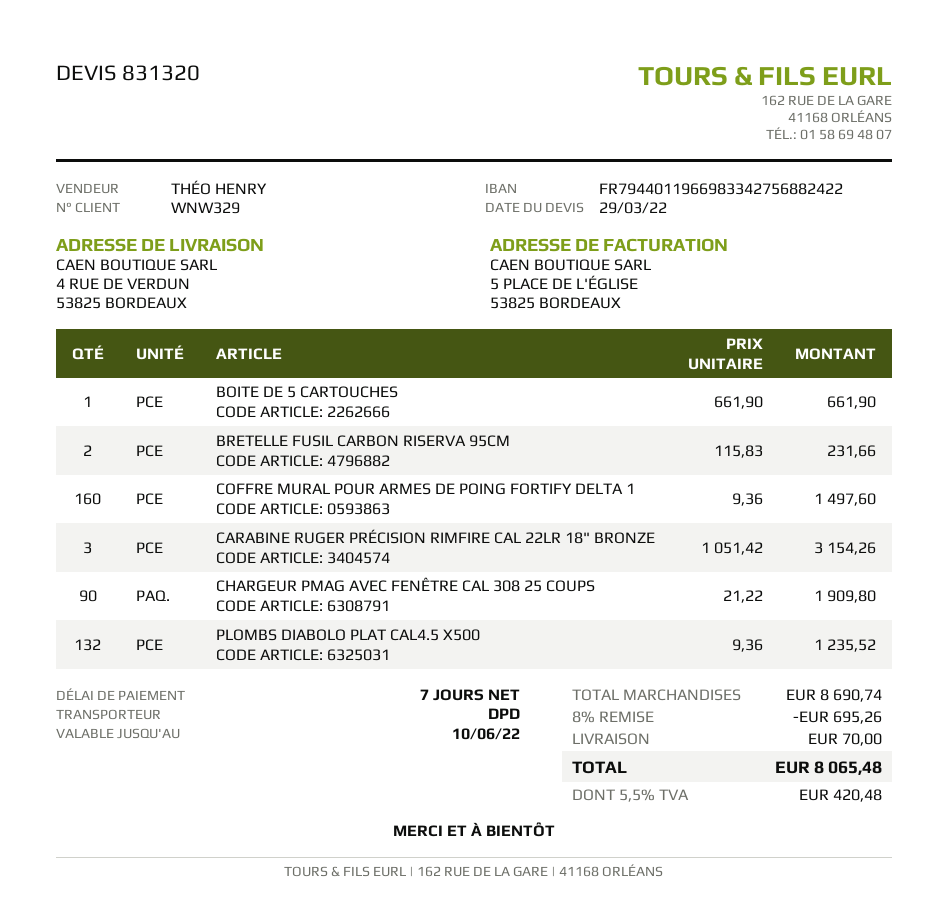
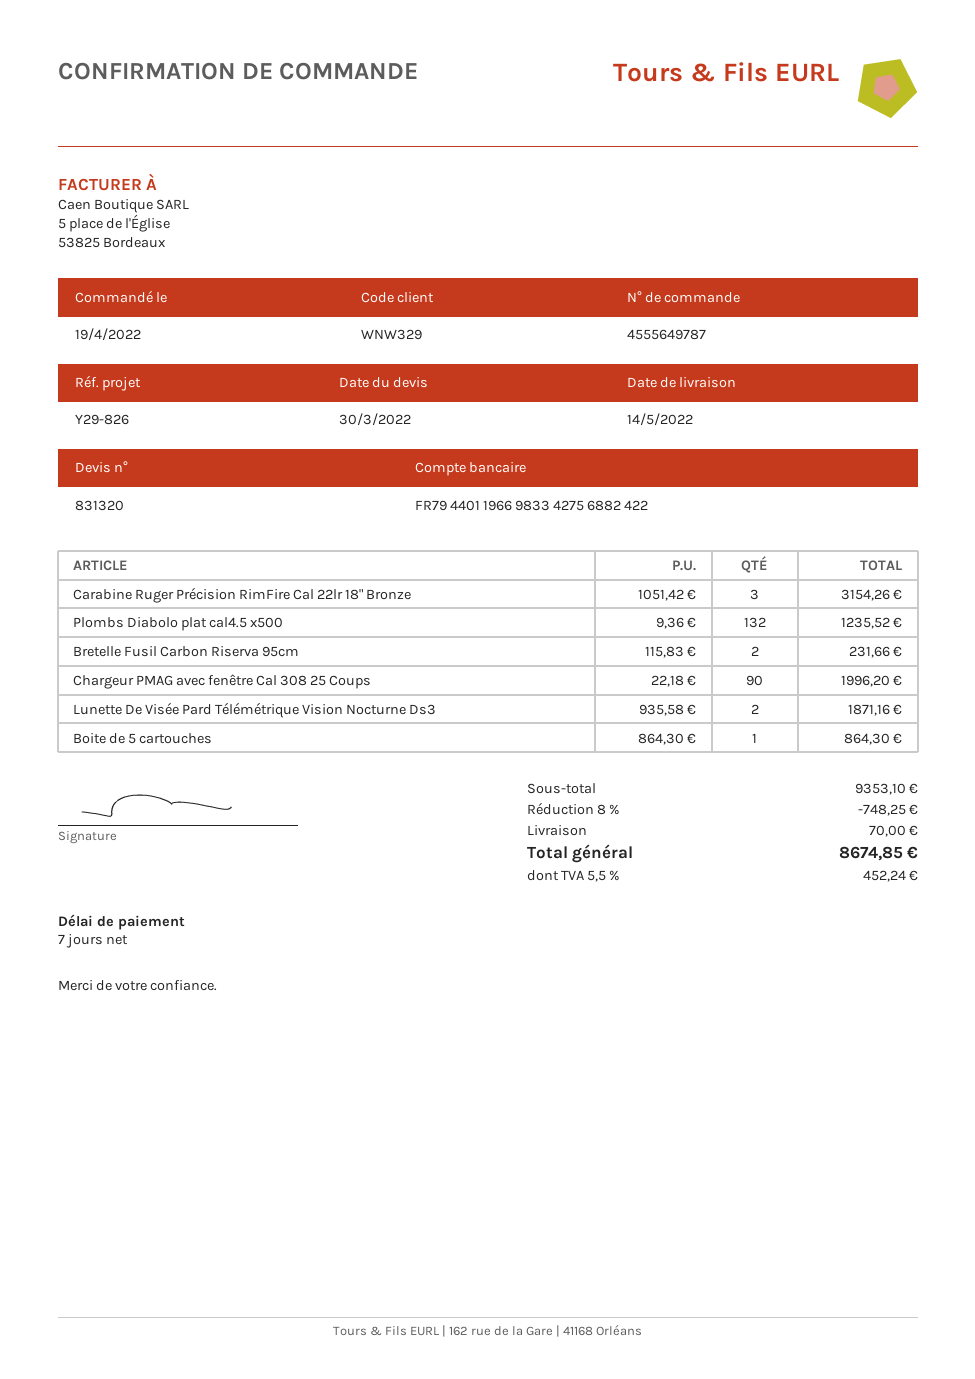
quote date: 2022-03-29 -> 2022-03-30
BOITE DE 5 CARTOUCHES: 1 x 661.90 = 661.90 -> 1 x 864.30 = 864.30
COFFRE MURAL POUR ARMES DE POING FORTIFY DELTA 1: 160 x 9.36 = 1497.60 -> none
CHARGEUR PMAG AVEC FENÊTRE CAL 308 25 COUPS: 90 x 21.22 = 1909.80 -> 90 x 22.18 = 1996.20
Lunette De Visée Pard Télémétrique Vision Nocturne Ds3: none -> 2 x 935.58 = 1871.16
subtotal: 8690.74 -> 9353.10
discount: 8% = 695.26 -> 8% = 748.25
tax: 5.5% = 420.48 -> 5.5% = 452.24
total: 8065.48 -> 8674.85

